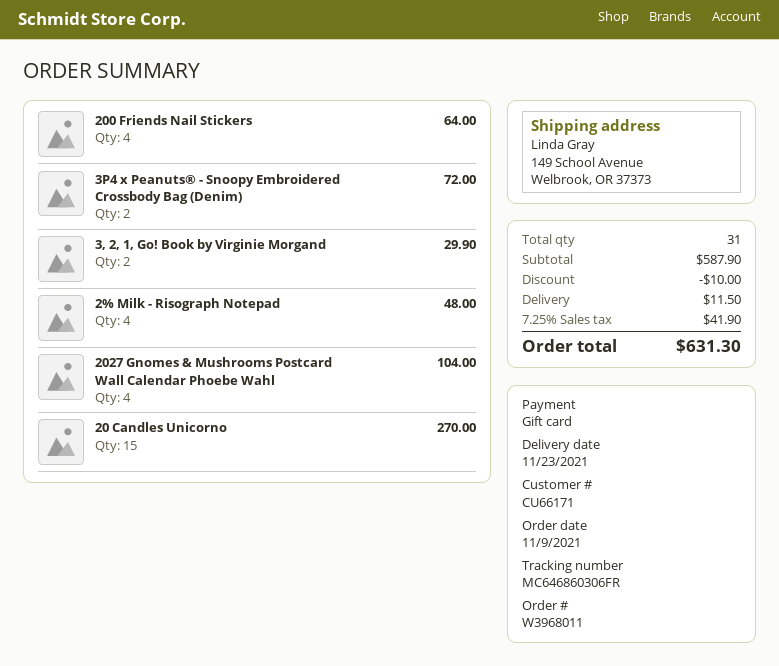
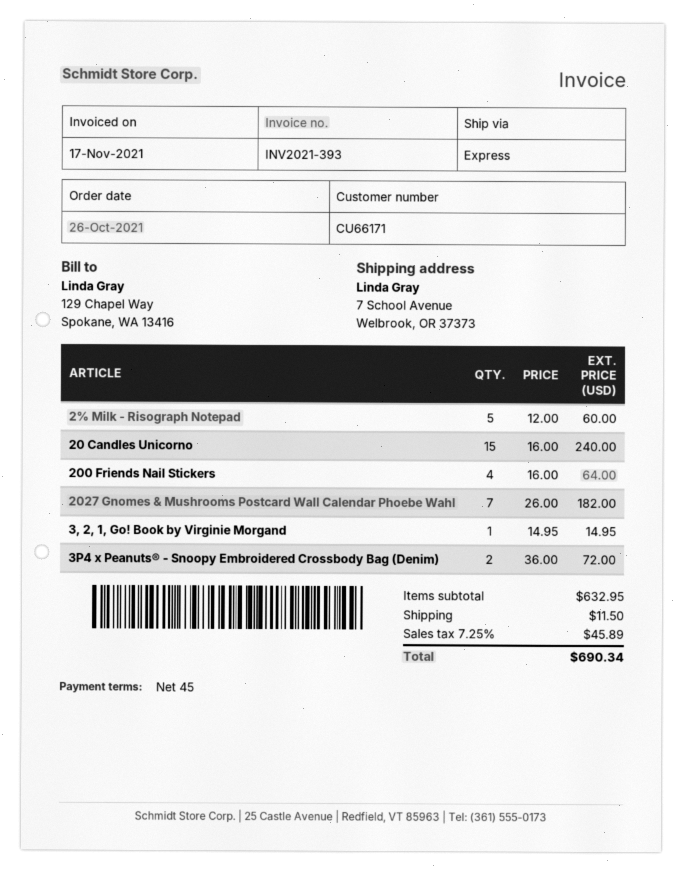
order date: 2021-11-09 -> 2021-10-26
ship to: 149 School Avenue, Welbrook, OR 37373 -> 7 School Avenue, Welbrook, OR 37373
3, 2, 1, Go! Book by Virginie Morgand: 2 for 29.90 -> 1 for 14.95
2% Milk - Risograph Notepad: 4 for 48.00 -> 5 for 60.00
2027 Gnomes & Mushrooms Postcard Wall Calendar Phoebe Wahl: 4 for 104.00 -> 7 for 182.00
20 Candles Unicorno: 15 for 270.00 -> 15 for 240.00
subtotal: 587.90 -> 632.95
discount: 10.00 -> none
tax: 7.25% = 41.90 -> 7.25% = 45.89
total: 631.30 -> 690.34

